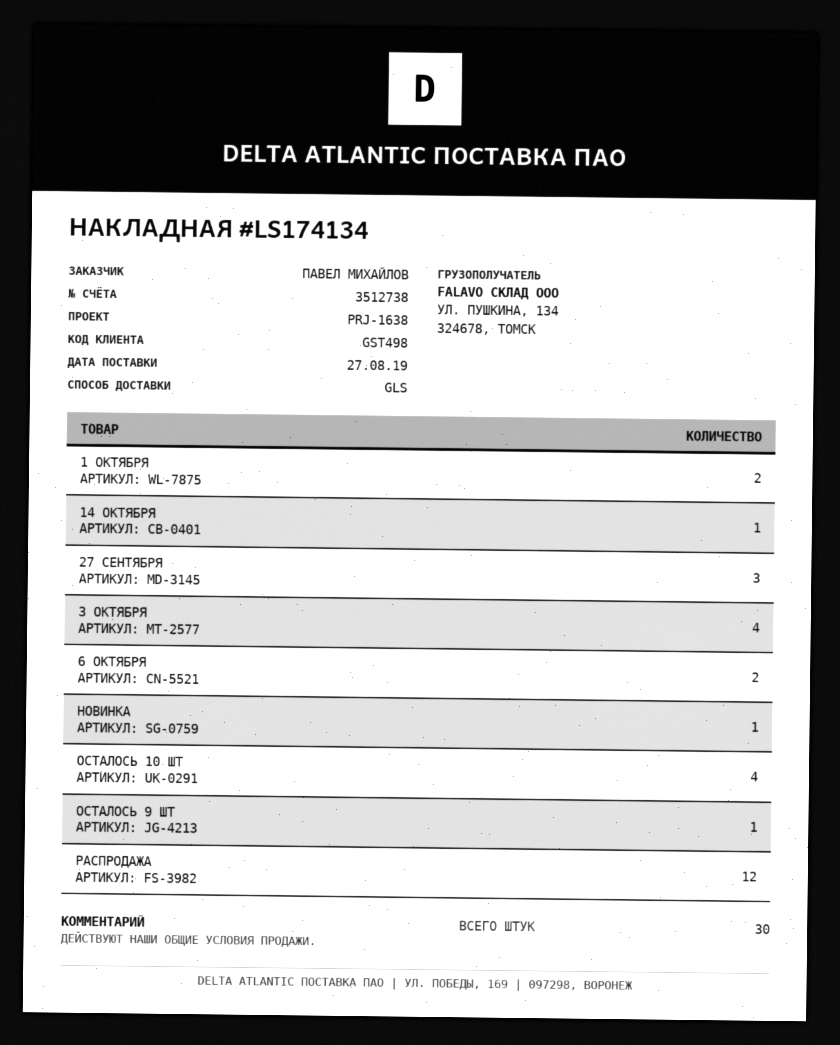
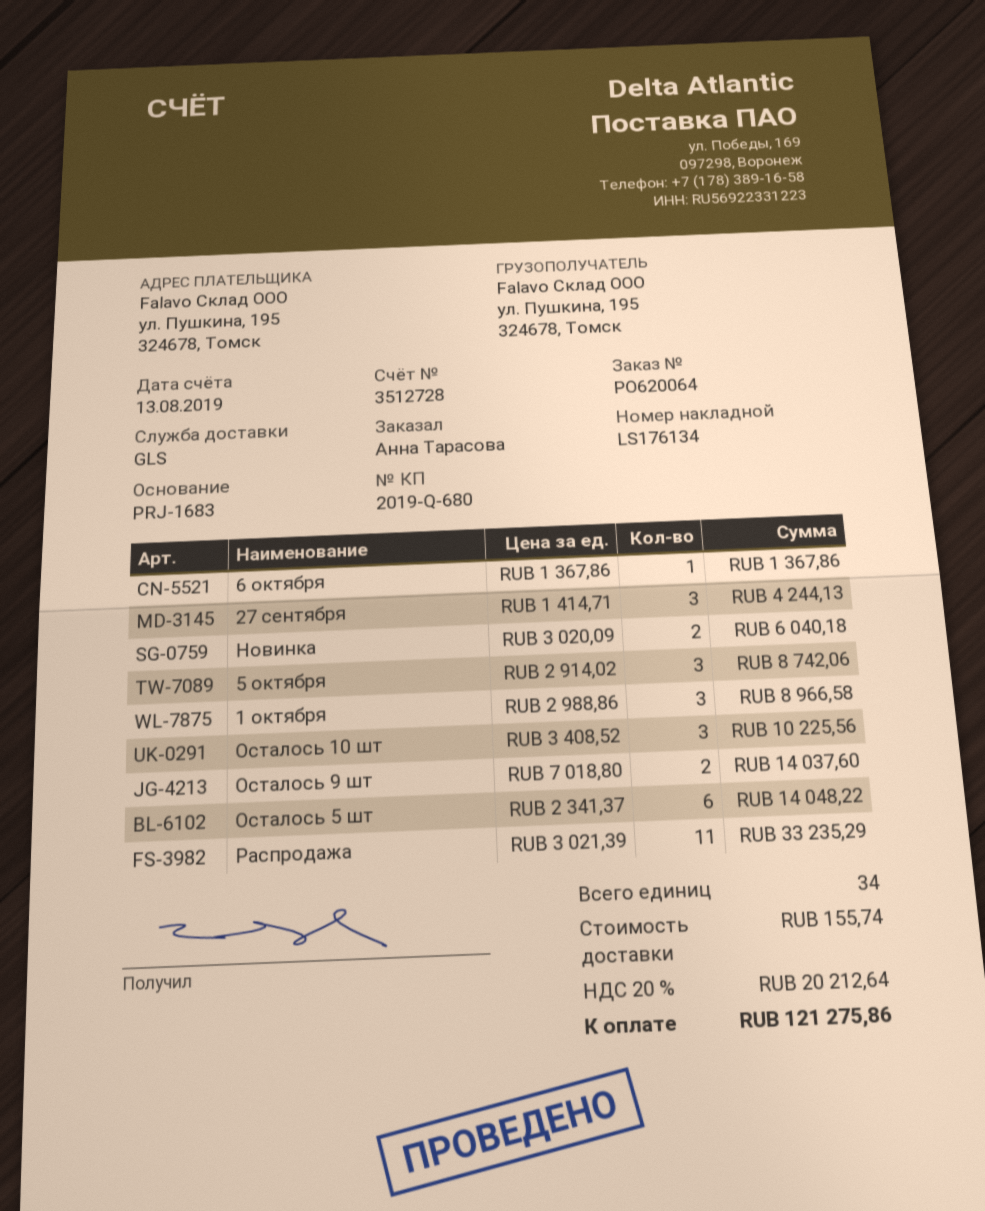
delivery note number: LS174134 -> LS176134
invoice number: 3512738 -> 3512728
reference: PRJ-1638 -> PRJ-1683
ordered by: ПАВЕЛ МИХАЙЛОВ -> Анна Тарасова
ship to: УЛ. ПУШКИНА, 134, 324678, ТОМСК -> ул. Пушкина, 195, 324678, Томск
1 ОКТЯБРЯ: 2 -> 3
14 ОКТЯБРЯ: 1 -> none
3 ОКТЯБРЯ: 4 -> none
6 ОКТЯБРЯ: 2 -> 1
НОВИНКА: 1 -> 2
ОСТАЛОСЬ 10 ШТ: 4 -> 3
ОСТАЛОСЬ 9 ШТ: 1 -> 2
РАСПРОДАЖА: 12 -> 11
5 октября: none -> 3
Осталось 5 шт: none -> 6
total quantity: 30 -> 34

